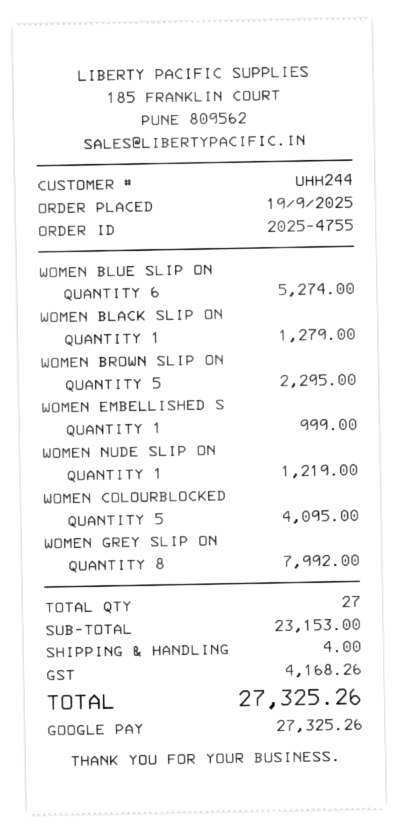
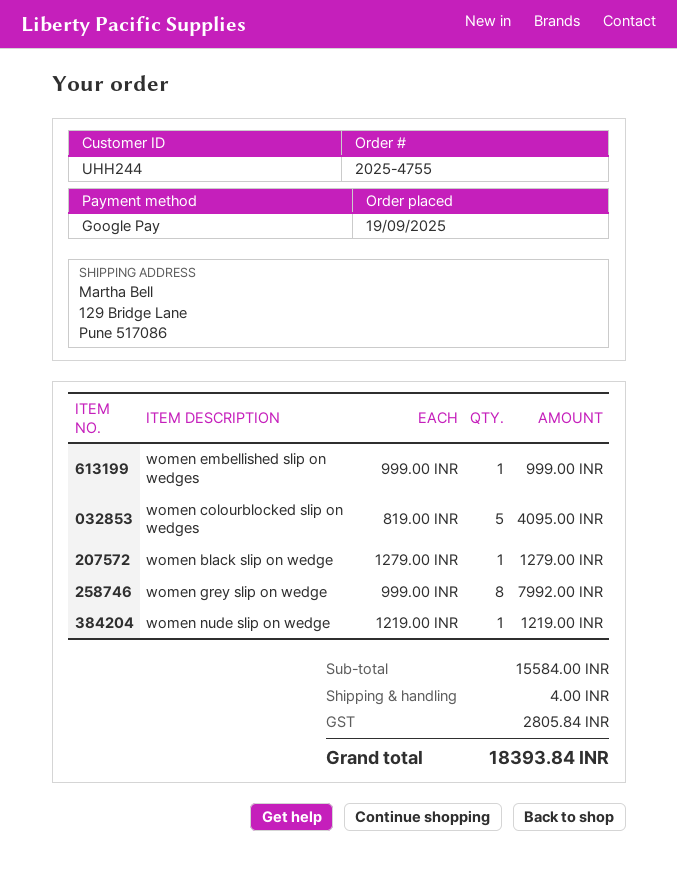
WOMEN BLUE SLIP ON: 6 for 5274.00 -> none
WOMEN BROWN SLIP ON: 5 for 2295.00 -> none
subtotal: 23153.00 -> 15584.00
tax: 4168.26 -> 2805.84
total: 27325.26 -> 18393.84

